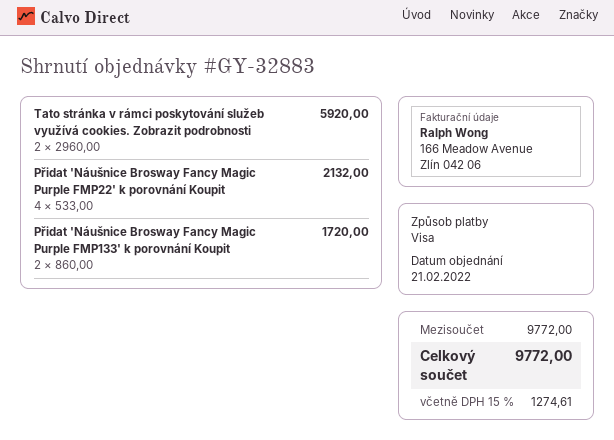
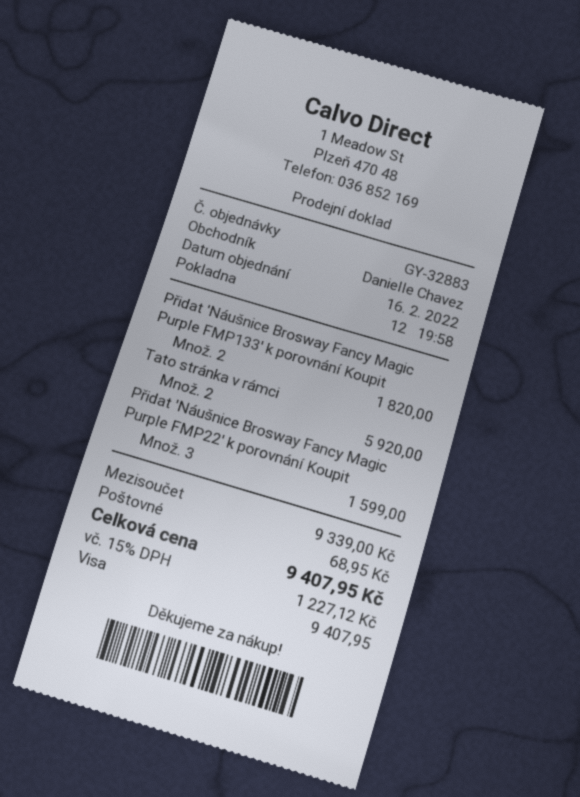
order date: 2022-02-21 -> 2022-02-16
Přidat 'Náušnice Brosway Fancy Magic Purple FMP22' k porovnání Koupit: 4 for 2132.00 -> 3 for 1599.00
Přidat 'Náušnice Brosway Fancy Magic Purple FMP133' k porovnání Koupit: 2 for 1720.00 -> 2 for 1820.00
subtotal: 9772.00 -> 9339.00
shipping: none -> 68.95
tax: 15% = 1274.61 -> 15% = 1227.12
total: 9772.00 -> 9407.95

